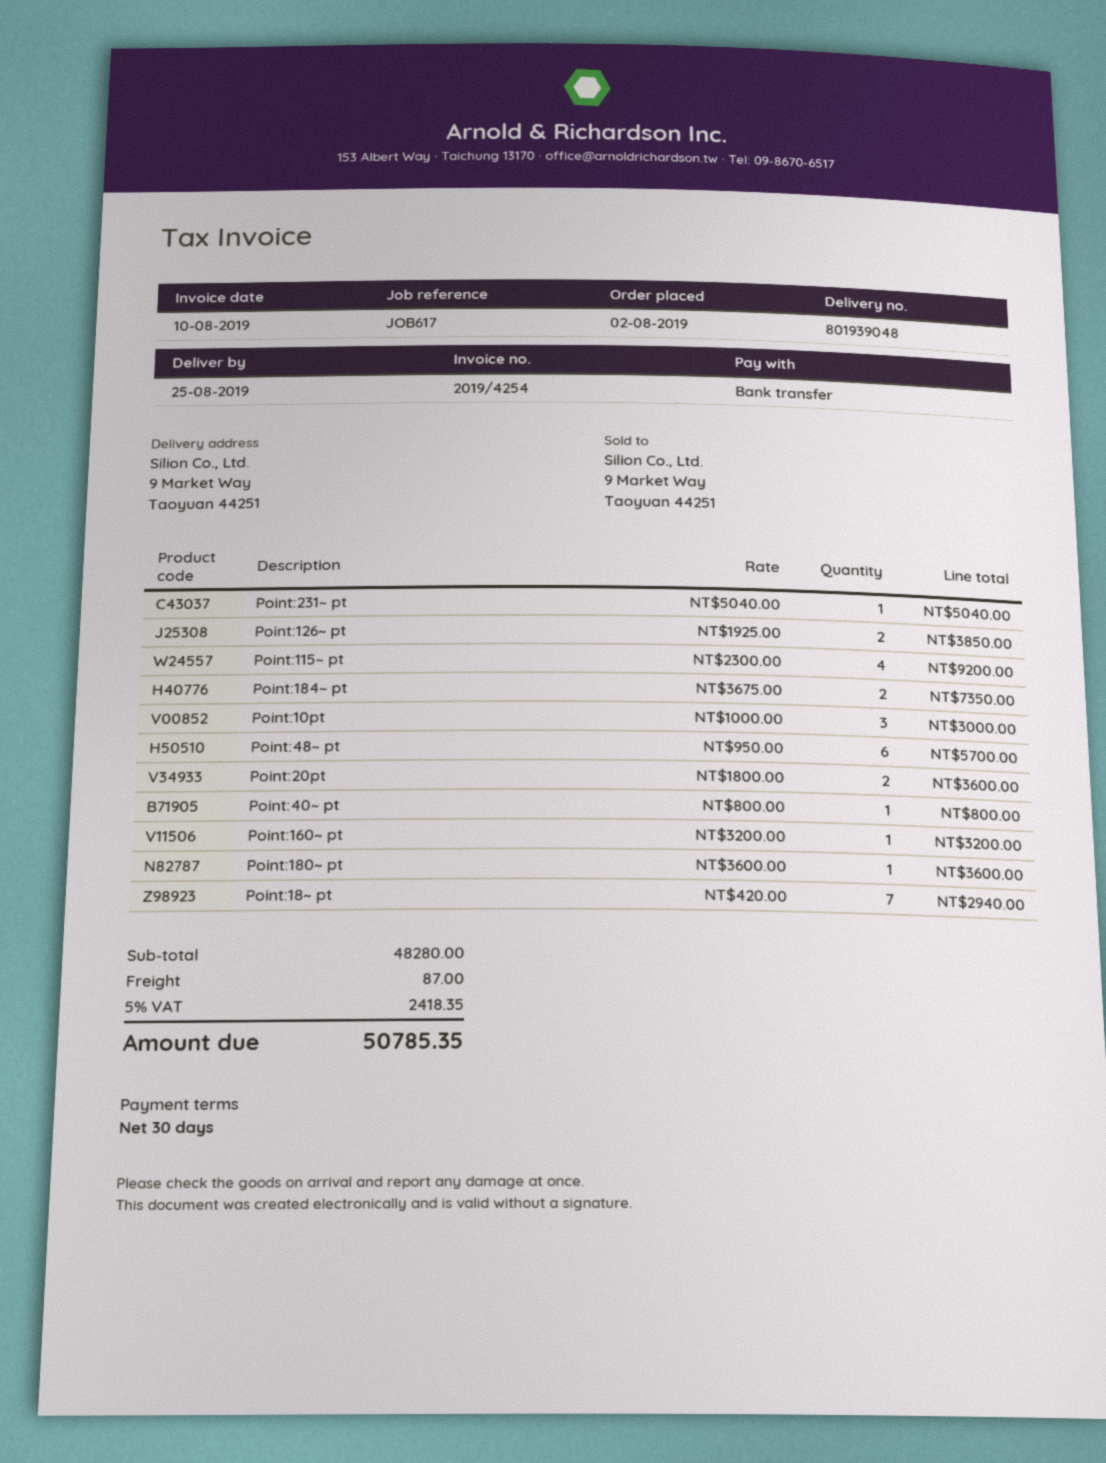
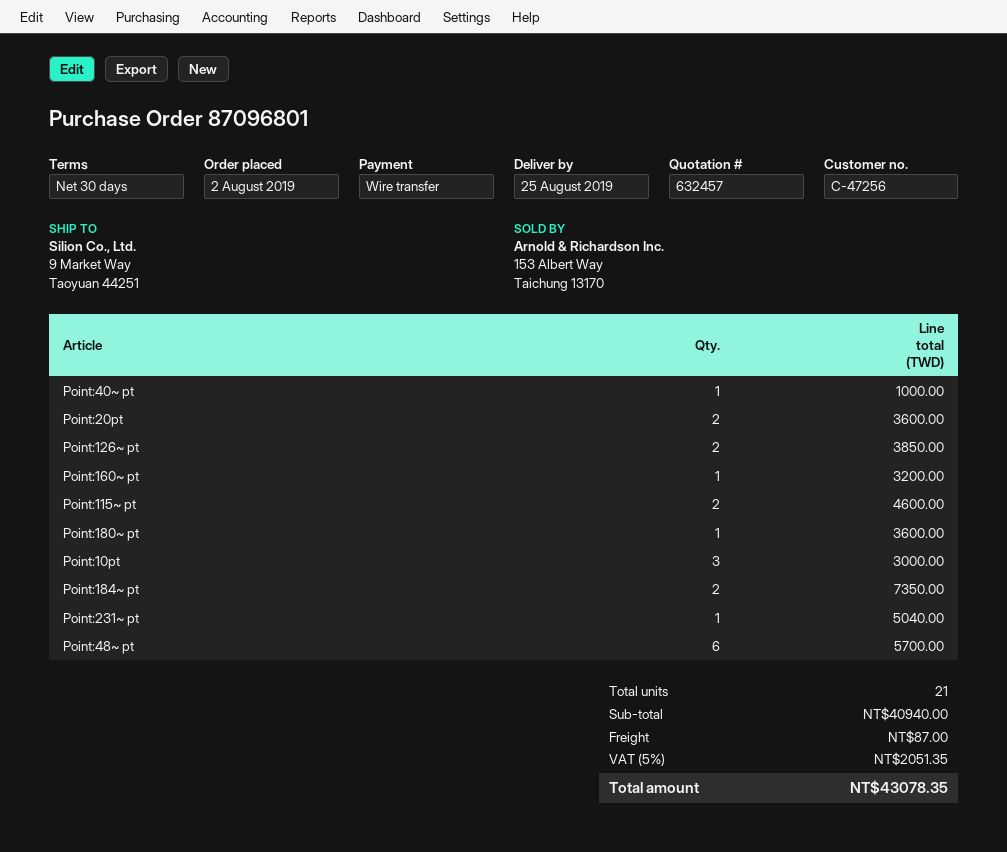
Point:115~ pt: 4 for 9200.00 -> 2 for 4600.00
Point:40~ pt: 1 for 800.00 -> 1 for 1000.00
Point:18~ pt: 7 for 2940.00 -> none
subtotal: 48280.00 -> 40940.00
tax: 5% = 2418.35 -> 5% = 2051.35
total: 50785.35 -> 43078.35

